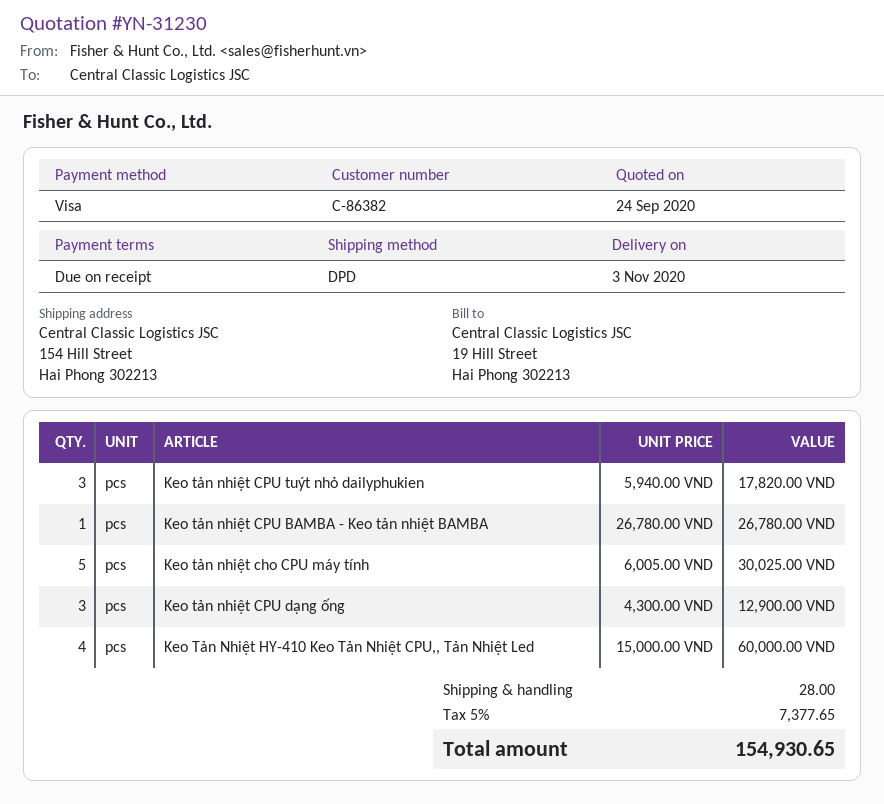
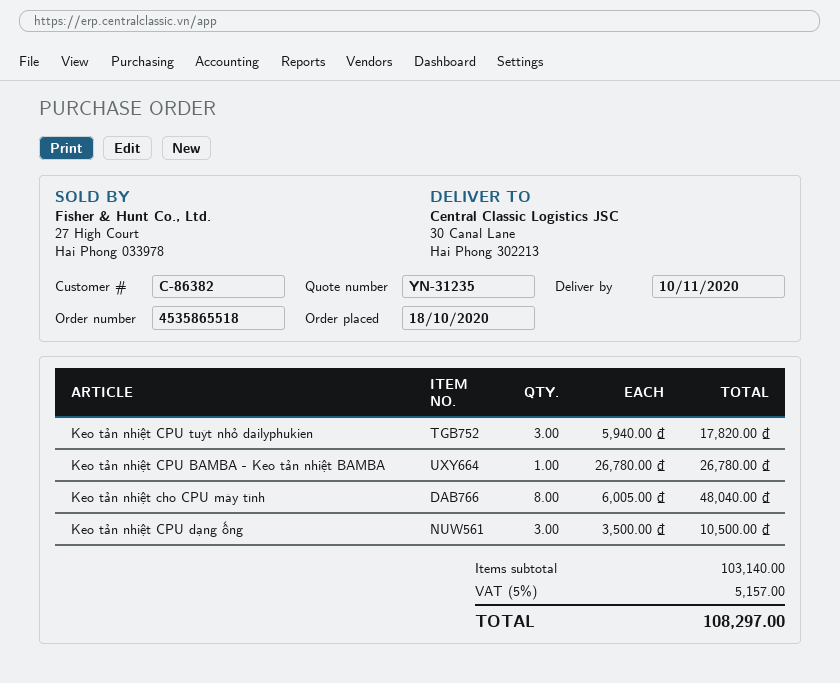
quote number: YN-31230 -> YN-31235
delivery date: 2020-11-03 -> 2020-11-10
ship to: 154 Hill Street, Hai Phong 302213 -> 30 Canal Lane, Hai Phong 302213
Keo tản nhiệt cho CPU máy tính: 5 x 6005.00 = 30025.00 -> 8 x 6005.00 = 48040.00
Keo tản nhiệt CPU dạng ống: 3 x 4300.00 = 12900.00 -> 3 x 3500.00 = 10500.00
Keo Tản Nhiệt HY-410 Keo Tản Nhiệt CPU,, Tản Nhiệt Led: 4 x 15000.00 = 60000.00 -> none
shipping: 28.00 -> none
tax: 5% = 7377.65 -> 5% = 5157.00
total: 154930.65 -> 108297.00

